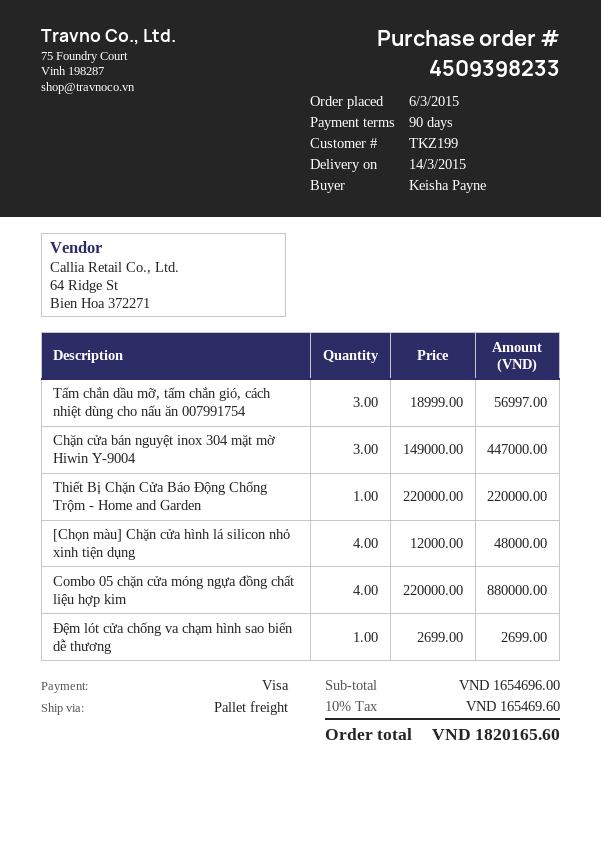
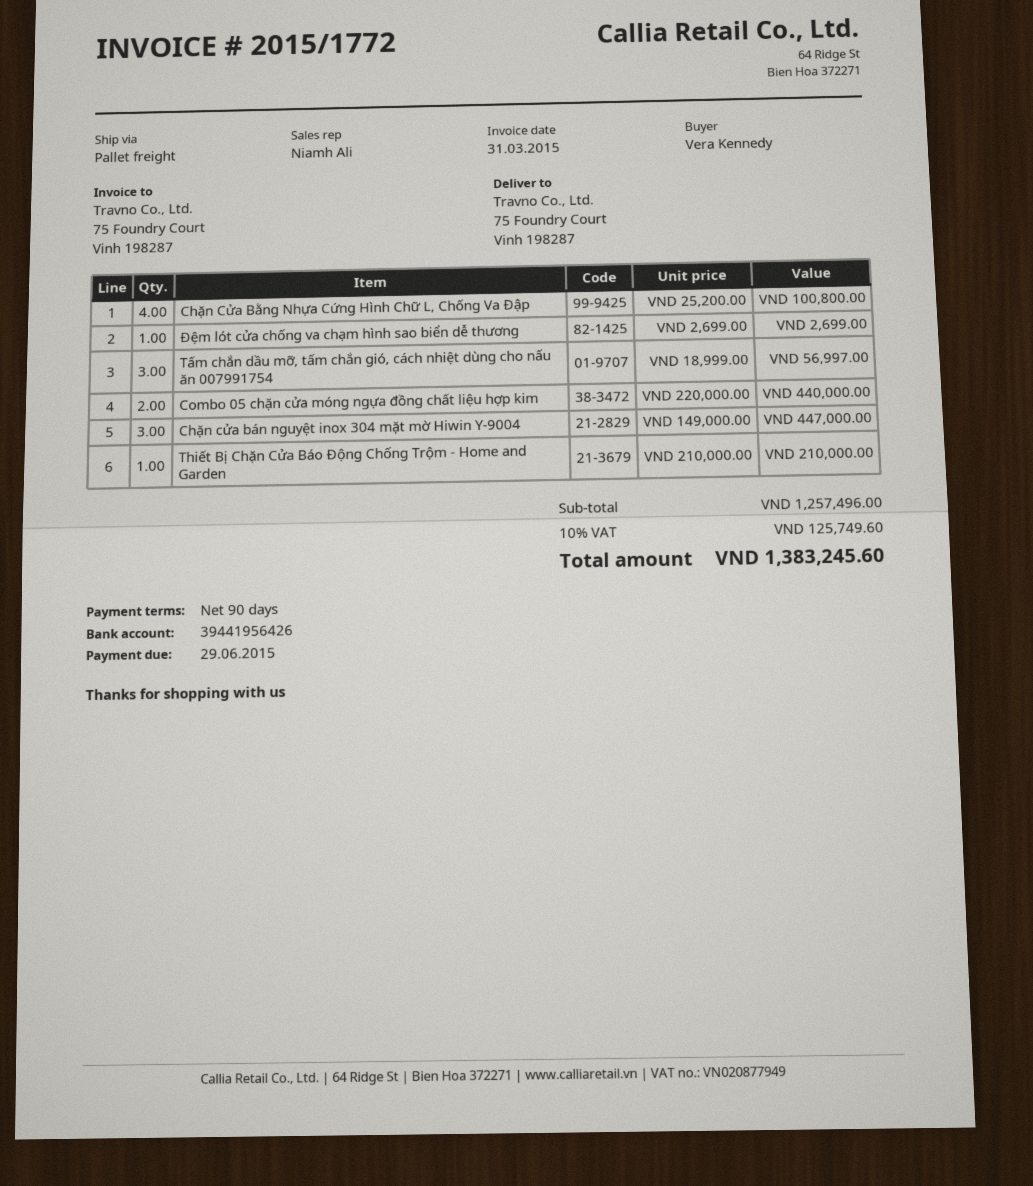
ordered by: Keisha Payne -> Vera Kennedy
Thiết Bị Chặn Cửa Báo Động Chống Trộm - Home and Garden: 1 x 220000.00 = 220000.00 -> 1 x 210000.00 = 210000.00
[Chọn màu] Chặn cửa hình lá silicon nhỏ xinh tiện dụng: 4 x 12000.00 = 48000.00 -> none
Combo 05 chặn cửa móng ngựa đồng chất liệu hợp kim: 4 x 220000.00 = 880000.00 -> 2 x 220000.00 = 440000.00
Chặn Cửa Bằng Nhựa Cứng Hình Chữ L, Chống Va Đập: none -> 4 x 25200.00 = 100800.00
subtotal: 1654696.00 -> 1257496.00
tax: 10% = 165469.60 -> 10% = 125749.60
total: 1820165.60 -> 1383245.60

